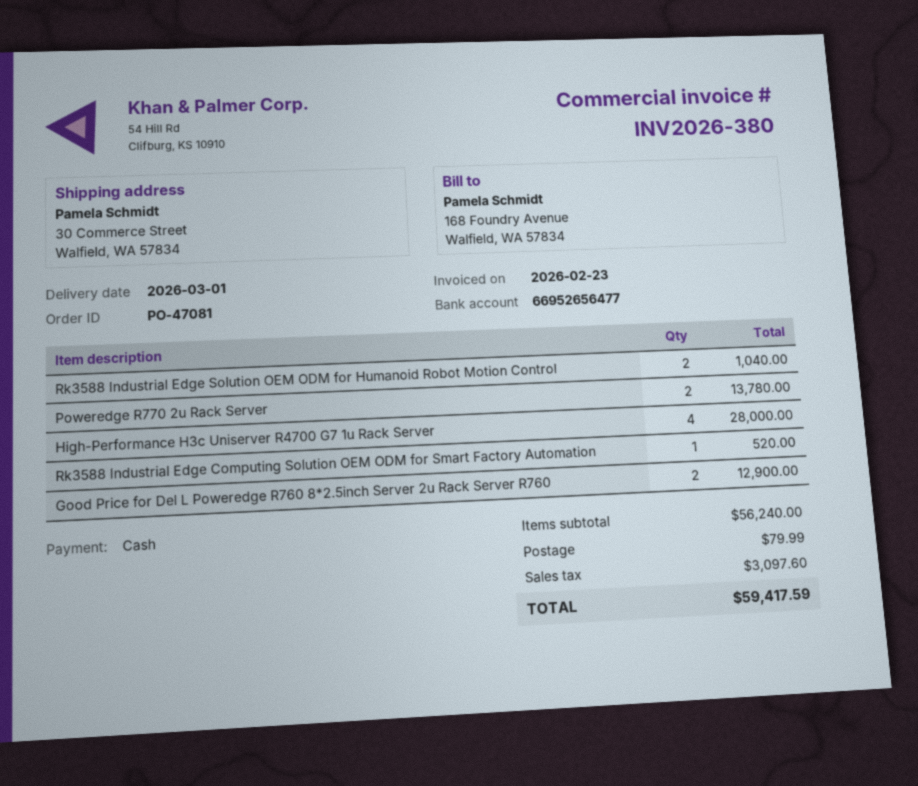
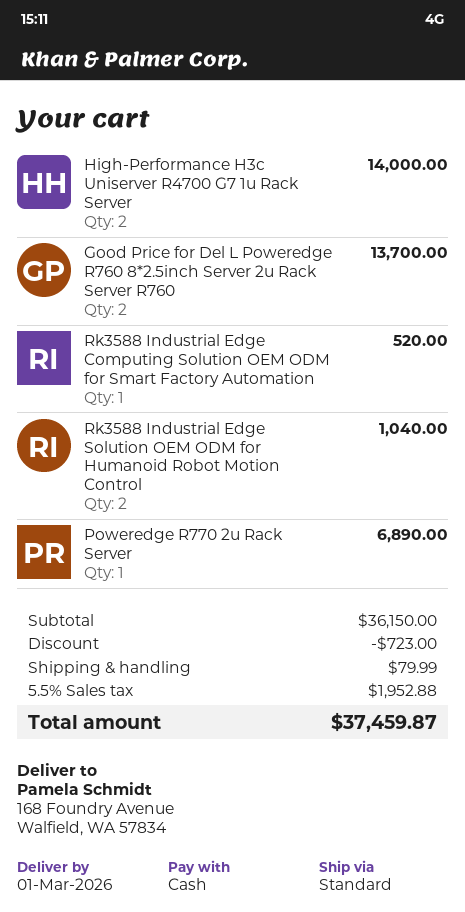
ship to: 30 Commerce Street, Walfield, WA 57834 -> 168 Foundry Avenue, Walfield, WA 57834
Poweredge R770 2u Rack Server: 2 for 13780.00 -> 1 for 6890.00
High-Performance H3c Uniserver R4700 G7 1u Rack Server: 4 for 28000.00 -> 2 for 14000.00
Good Price for Del L Poweredge R760 8*2.5inch Server 2u Rack Server R760: 2 for 12900.00 -> 2 for 13700.00
subtotal: 56240.00 -> 36150.00
discount: none -> 723.00
tax: 3097.60 -> 1952.88
total: 59417.59 -> 37459.87

